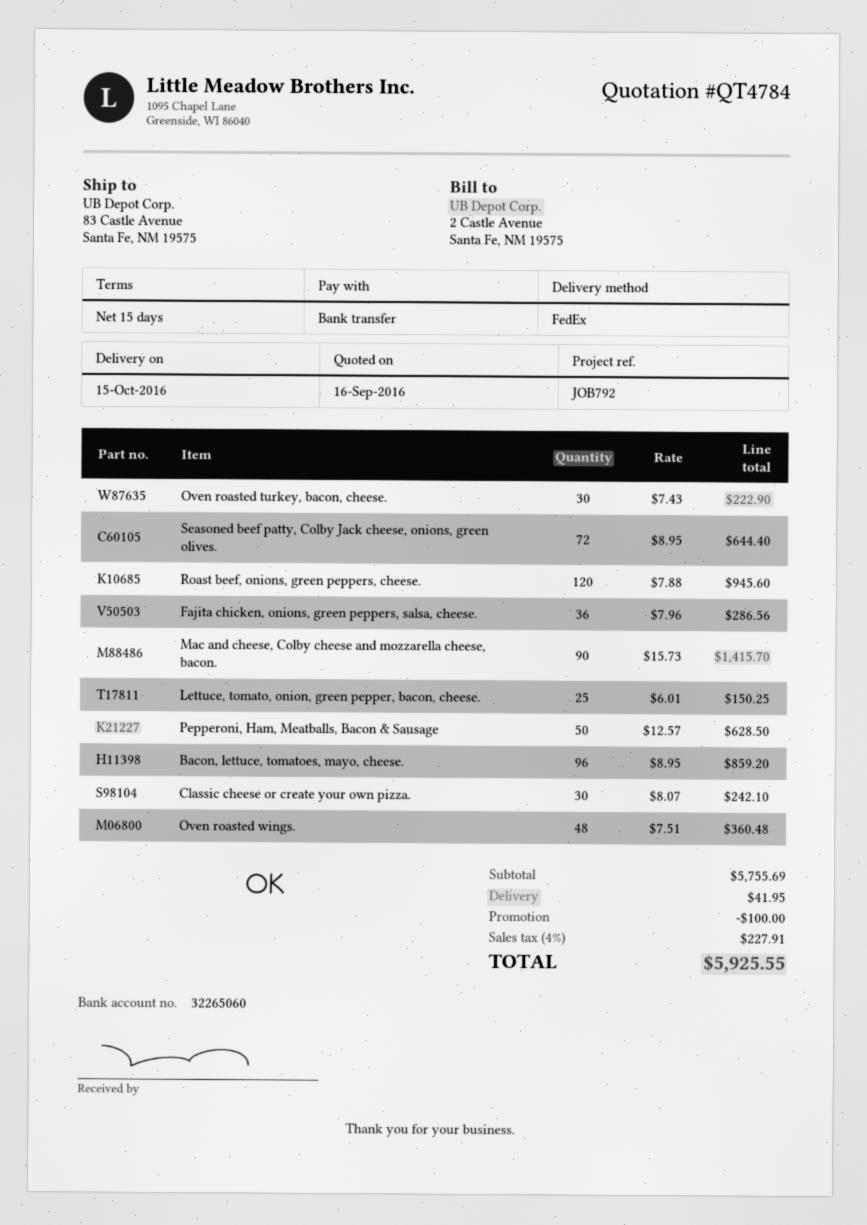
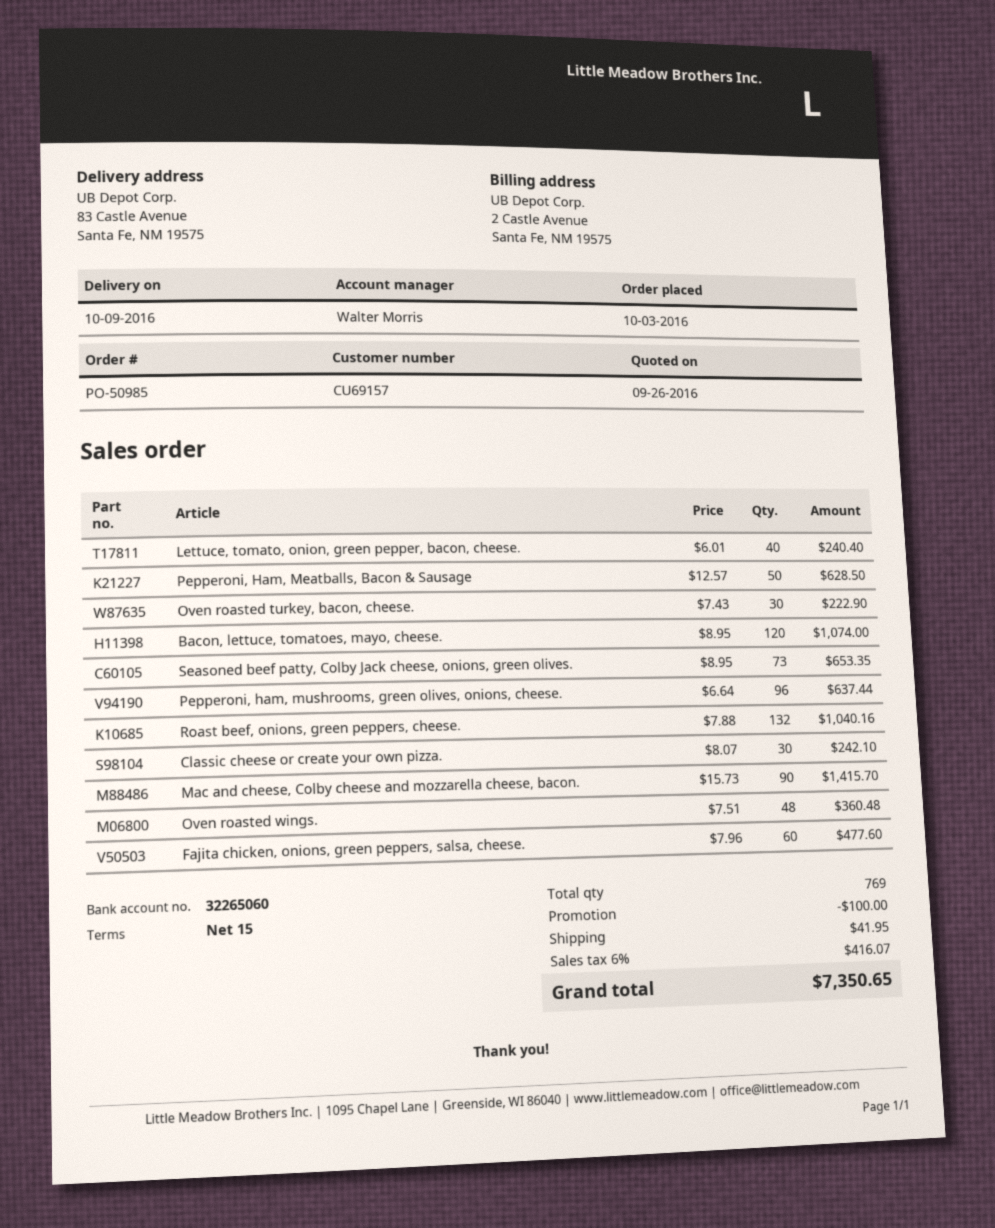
quote date: 2016-09-16 -> 2016-09-26
delivery date: 2016-10-15 -> 2016-10-09
Seasoned beef patty, Colby Jack cheese, onions, green olives.: 72 x 8.95 = 644.40 -> 73 x 8.95 = 653.35
Roast beef, onions, green peppers, cheese.: 120 x 7.88 = 945.60 -> 132 x 7.88 = 1040.16
Fajita chicken, onions, green peppers, salsa, cheese.: 36 x 7.96 = 286.56 -> 60 x 7.96 = 477.60
Lettuce, tomato, onion, green pepper, bacon, cheese.: 25 x 6.01 = 150.25 -> 40 x 6.01 = 240.40
Bacon, lettuce, tomatoes, mayo, cheese.: 96 x 8.95 = 859.20 -> 120 x 8.95 = 1074.00
Pepperoni, ham, mushrooms, green olives, onions, cheese.: none -> 96 x 6.64 = 637.44
tax: 4% = 227.91 -> 6% = 416.07
total: 5925.55 -> 7350.65

